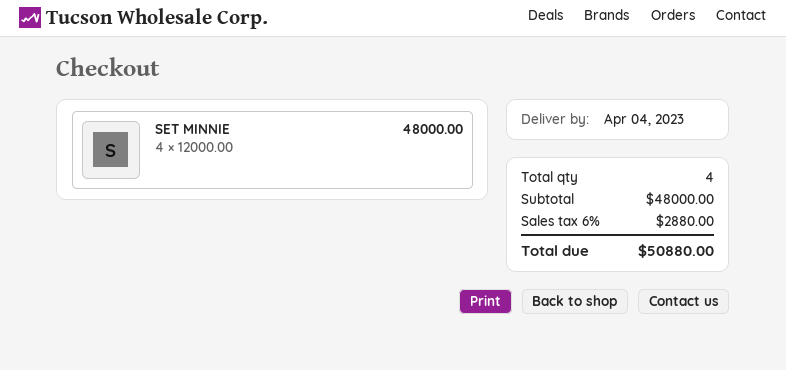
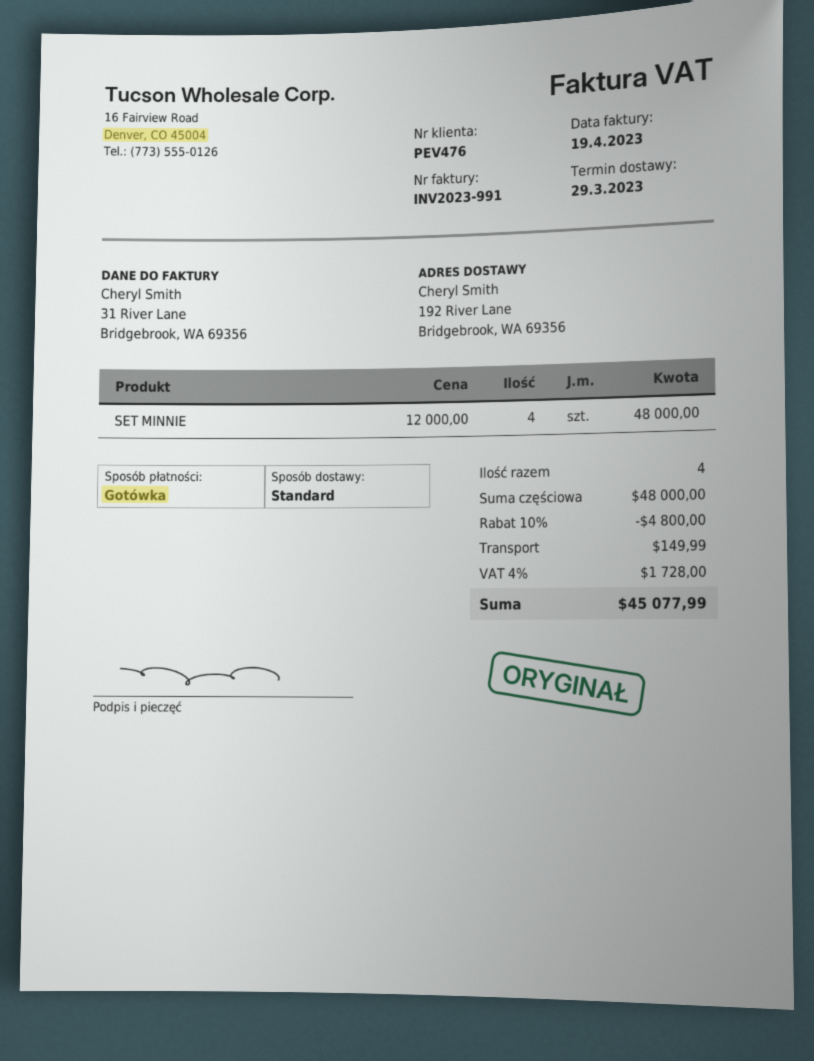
delivery date: 2023-04-04 -> 2023-03-29
discount: none -> 10% = 4800.00
shipping: none -> 149.99
tax: 6% = 2880.00 -> 4% = 1728.00
total: 50880.00 -> 45077.99

